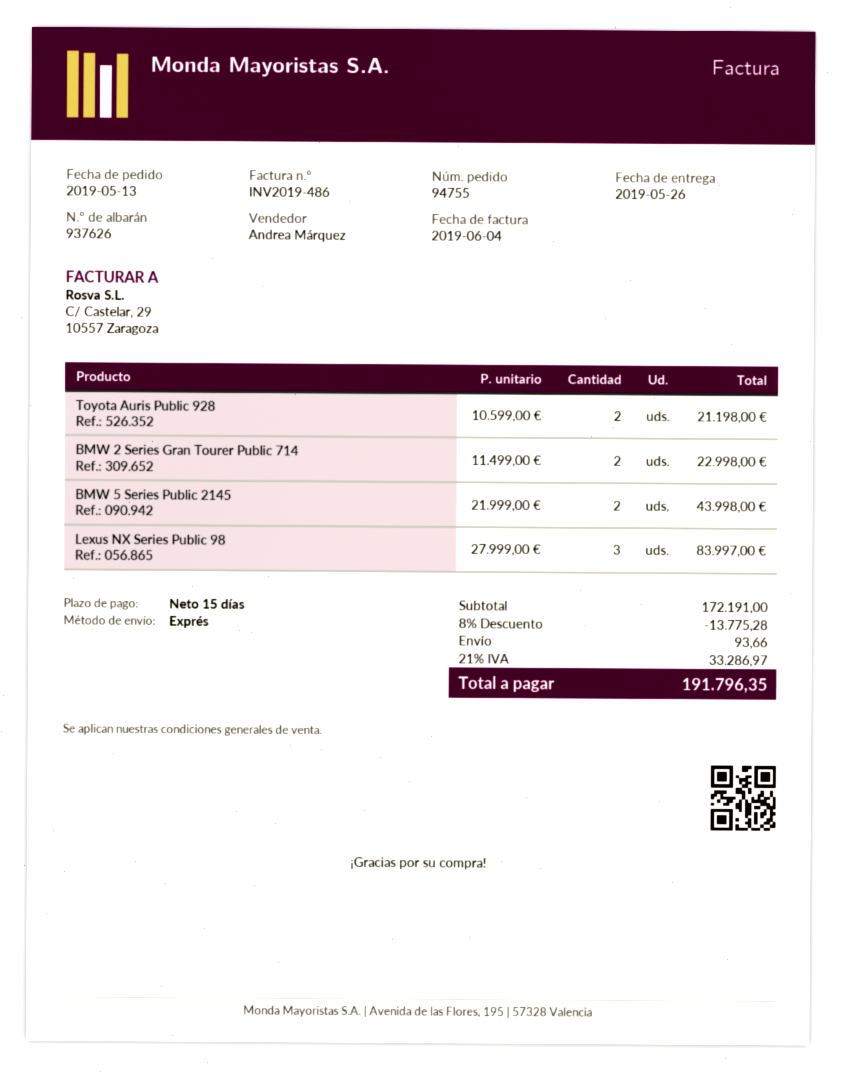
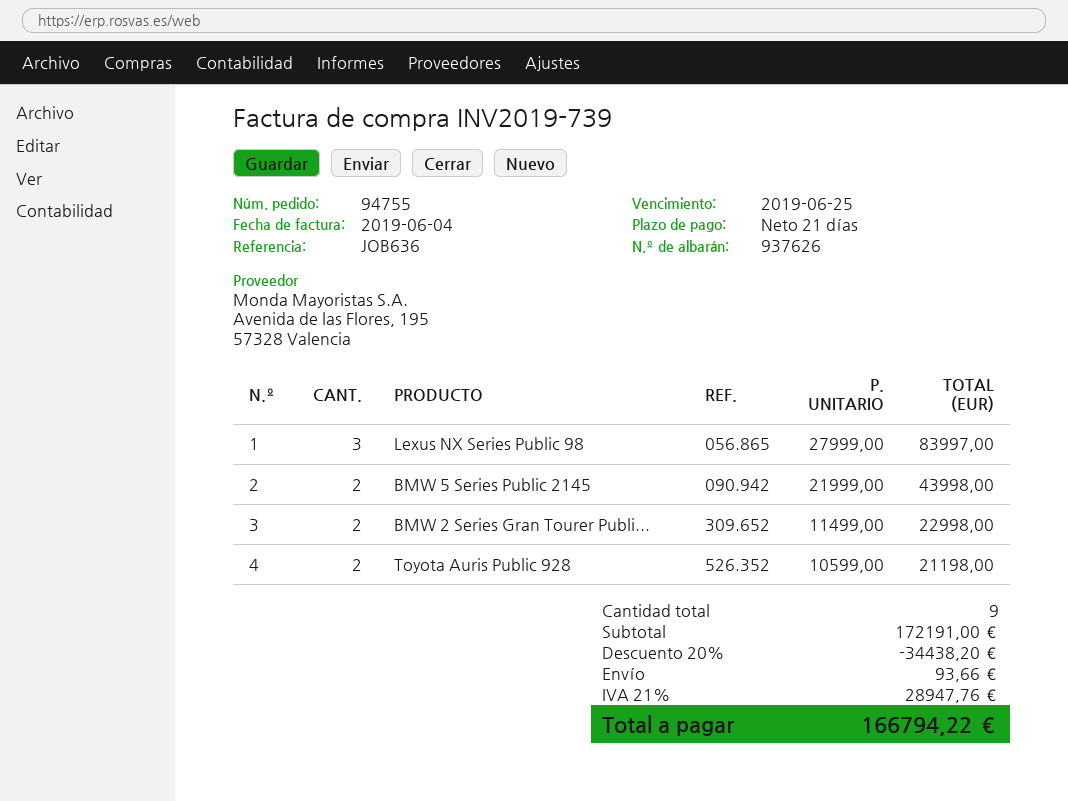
invoice number: INV2019-486 -> INV2019-739
payment terms: 15 days -> 21 days
discount: 8% = 13775.28 -> 20% = 34438.20
tax: 21% = 33286.97 -> 21% = 28947.76
total: 191796.35 -> 166794.22

